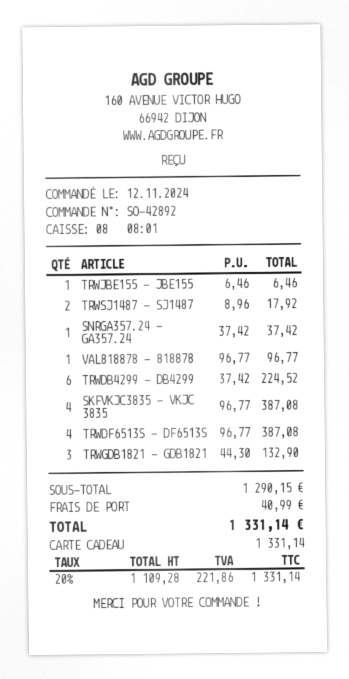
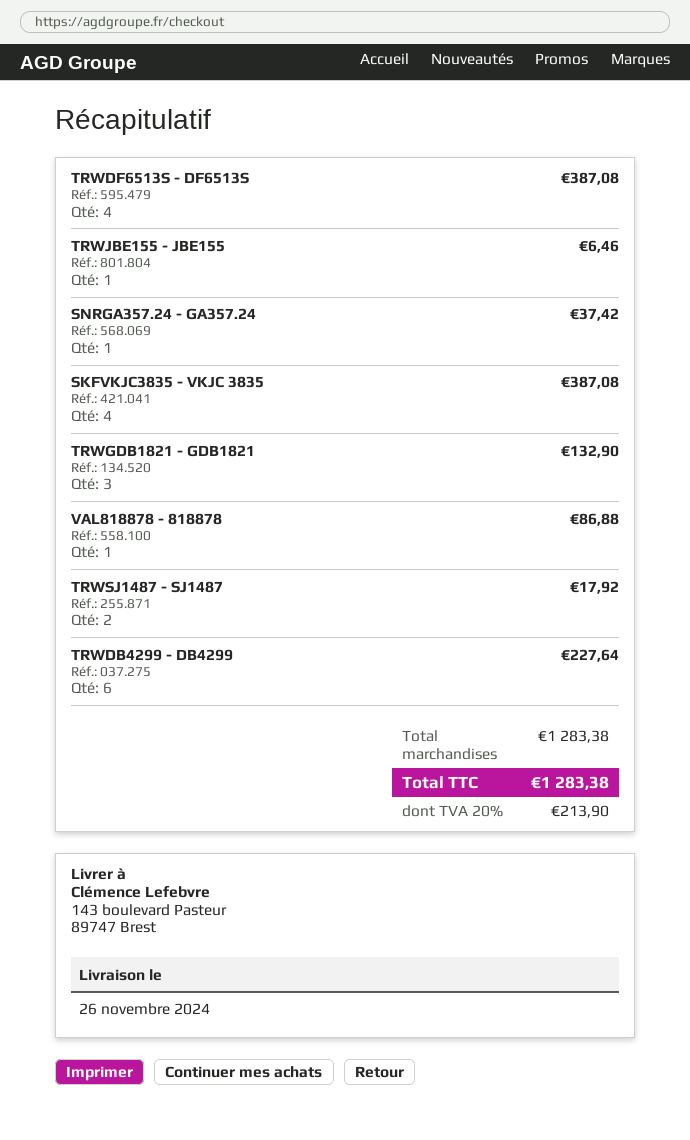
VAL818878 - 818878: 1 for 96.77 -> 1 for 86.88
TRWDB4299 - DB4299: 6 for 224.52 -> 6 for 227.64
subtotal: 1290.15 -> 1283.38
shipping: 40.99 -> none
tax: 20% = 221.86 -> 20% = 213.90
total: 1331.14 -> 1283.38

